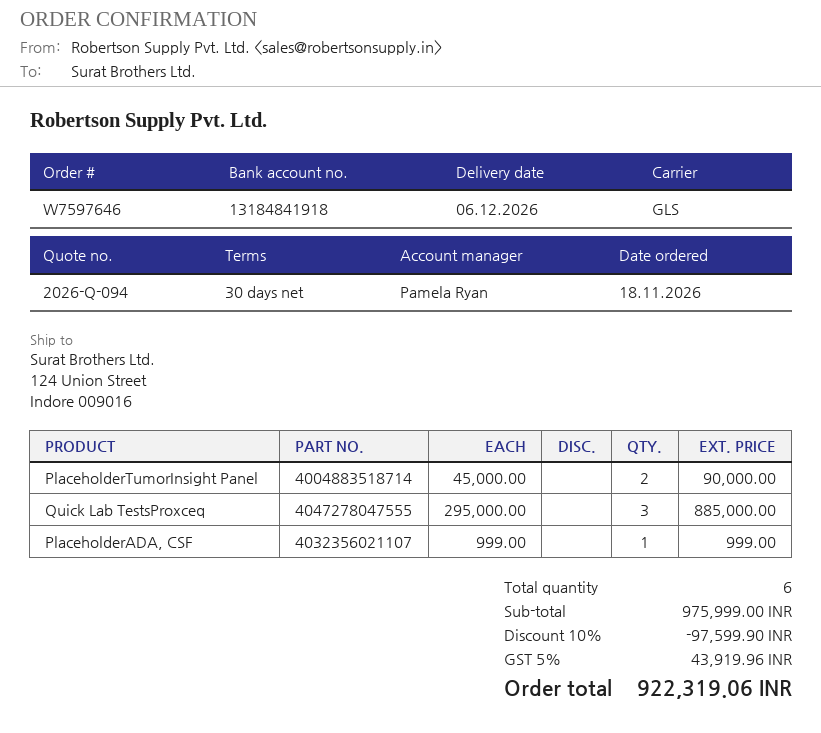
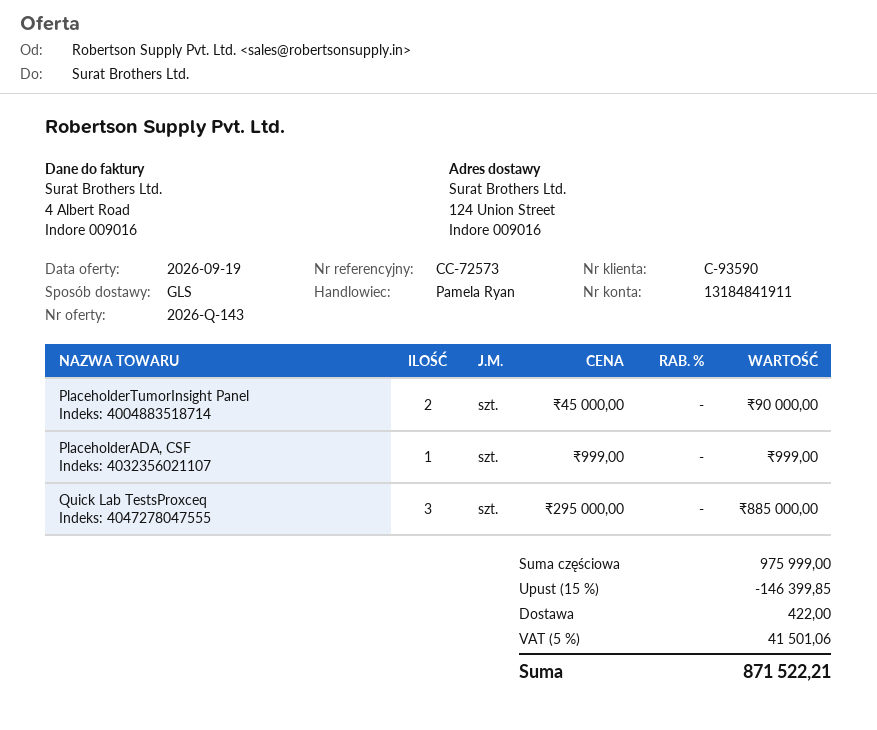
quote number: 2026-Q-094 -> 2026-Q-143
bank account: 13184841918 -> 13184841911
discount: 10% = 97599.90 -> 15% = 146399.85
shipping: none -> 422.00
tax: 5% = 43919.96 -> 5% = 41501.06
total: 922319.06 -> 871522.21

